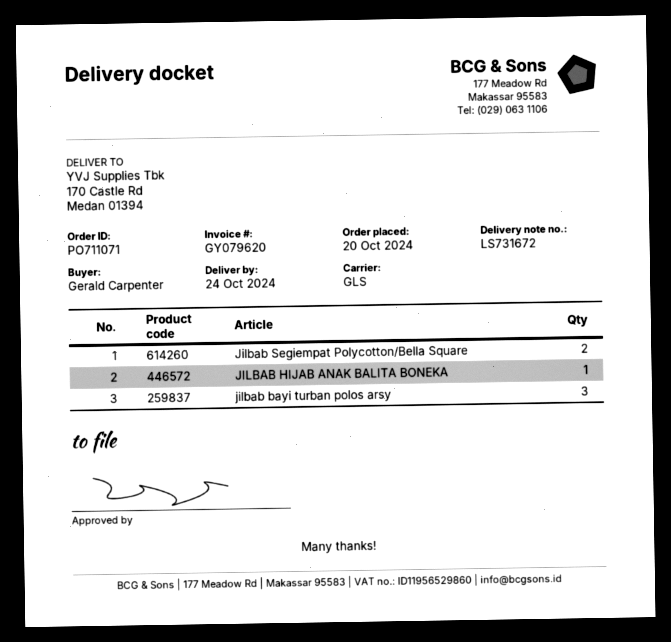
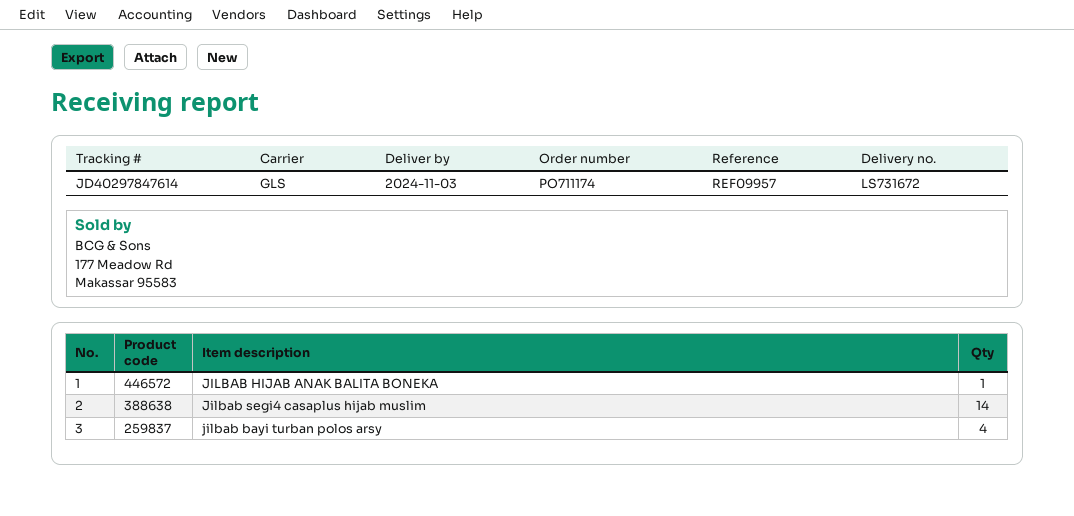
order number: PO711071 -> PO711174
delivery date: 2024-10-24 -> 2024-11-03
Jilbab Segiempat Polycotton/Bella Square: 2 -> none
jilbab bayi turban polos arsy: 3 -> 4
Jilbab segi4 casaplus hijab muslim: none -> 14

